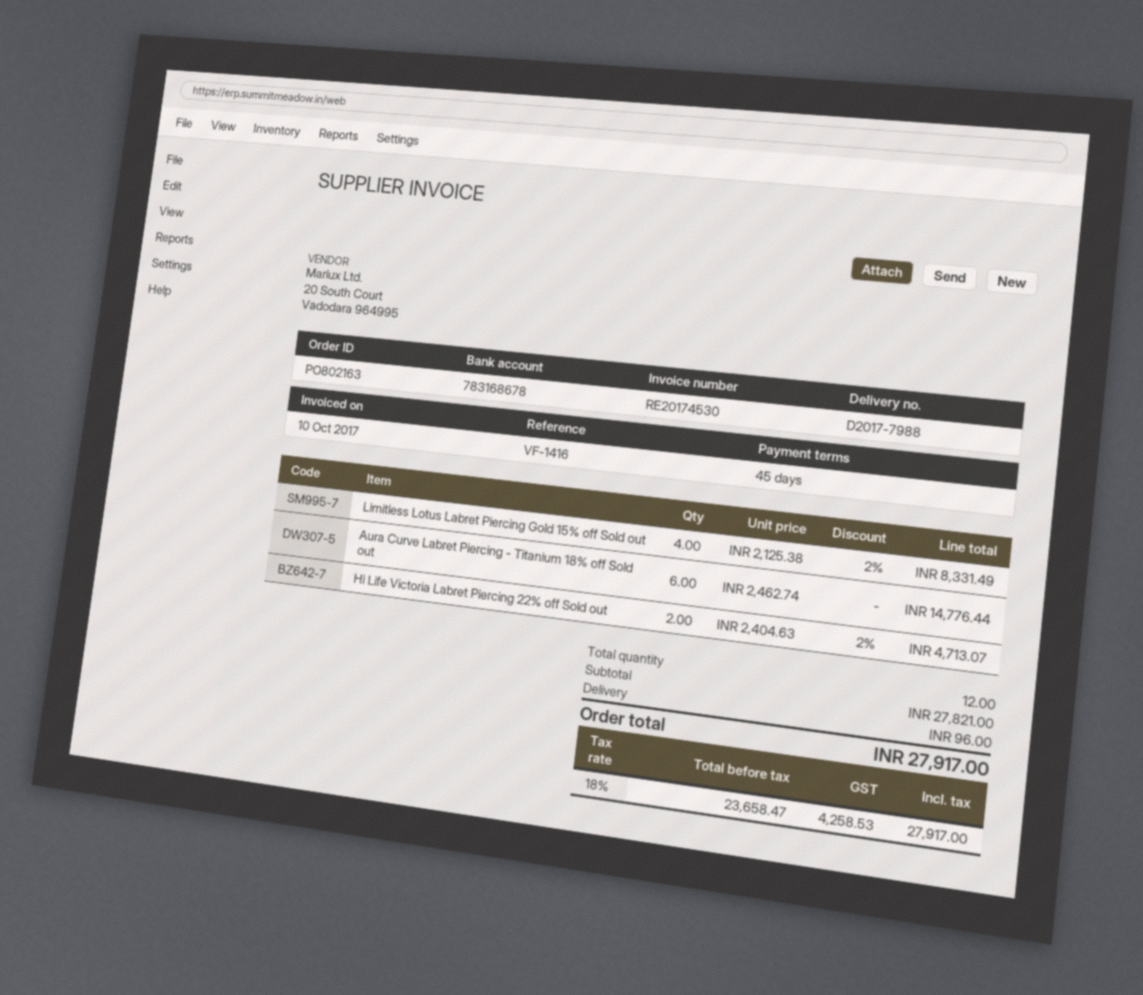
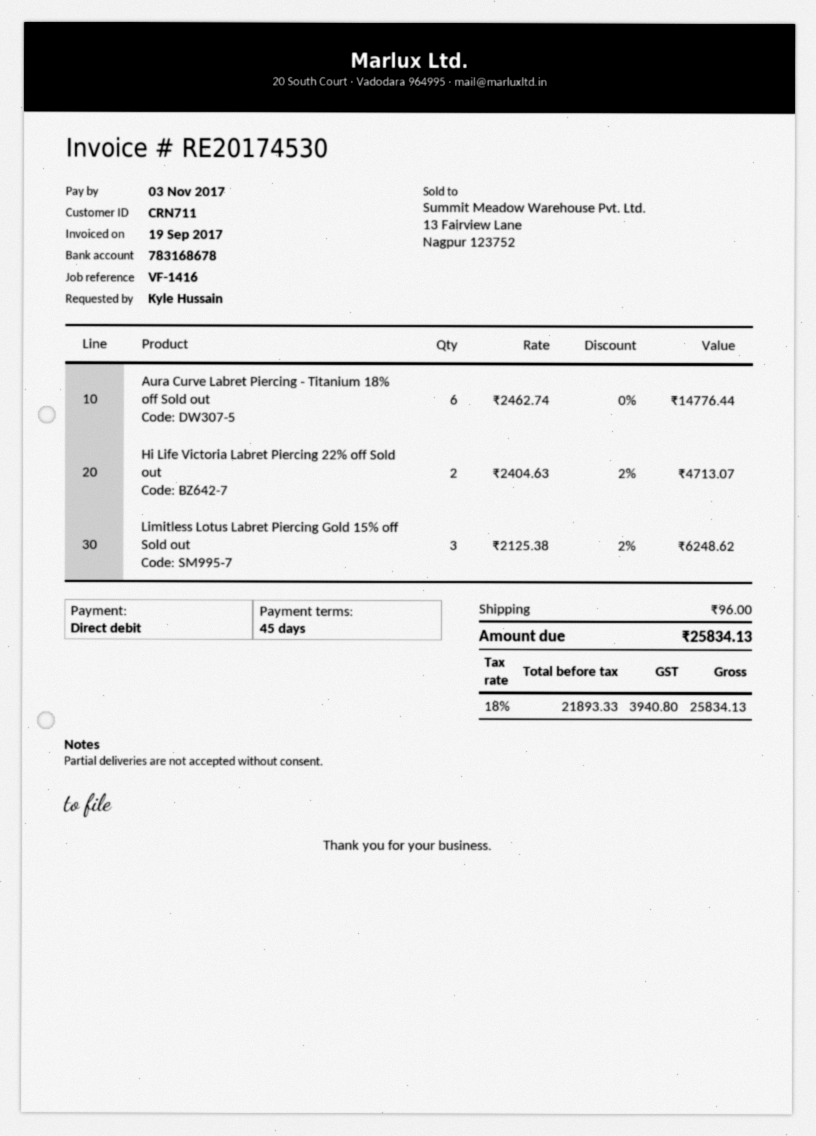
invoice date: 2017-10-10 -> 2017-09-19
Limitless Lotus Labret Piercing Gold 15% off Sold out: 4 x 2125.38 - 2% = 8331.49 -> 3 x 2125.38 - 2% = 6248.62
net: 23658.47 -> 21893.33
tax: 18% = 4258.53 -> 18% = 3940.80
total: 27917.00 -> 25834.13

